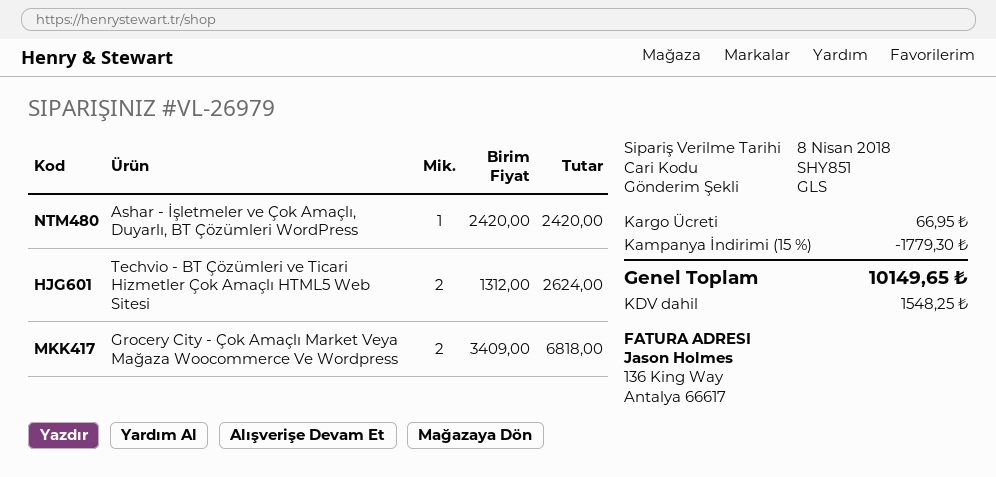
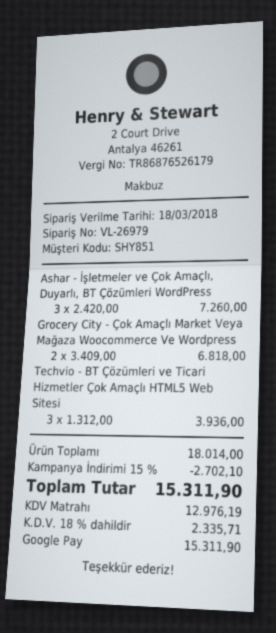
order date: 2018-04-08 -> 2018-03-18
Ashar - İşletmeler ve Çok Amaçlı, Duyarlı, BT Çözümleri WordPress: 1 x 2420.00 = 2420.00 -> 3 x 2420.00 = 7260.00
Techvio - BT Çözümleri ve Ticari Hizmetler Çok Amaçlı HTML5 Web Sitesi: 2 x 1312.00 = 2624.00 -> 3 x 1312.00 = 3936.00
discount: 15% = 1779.30 -> 15% = 2702.10
shipping: 66.95 -> none
tax: 1548.25 -> 2335.71
total: 10149.65 -> 15311.90

